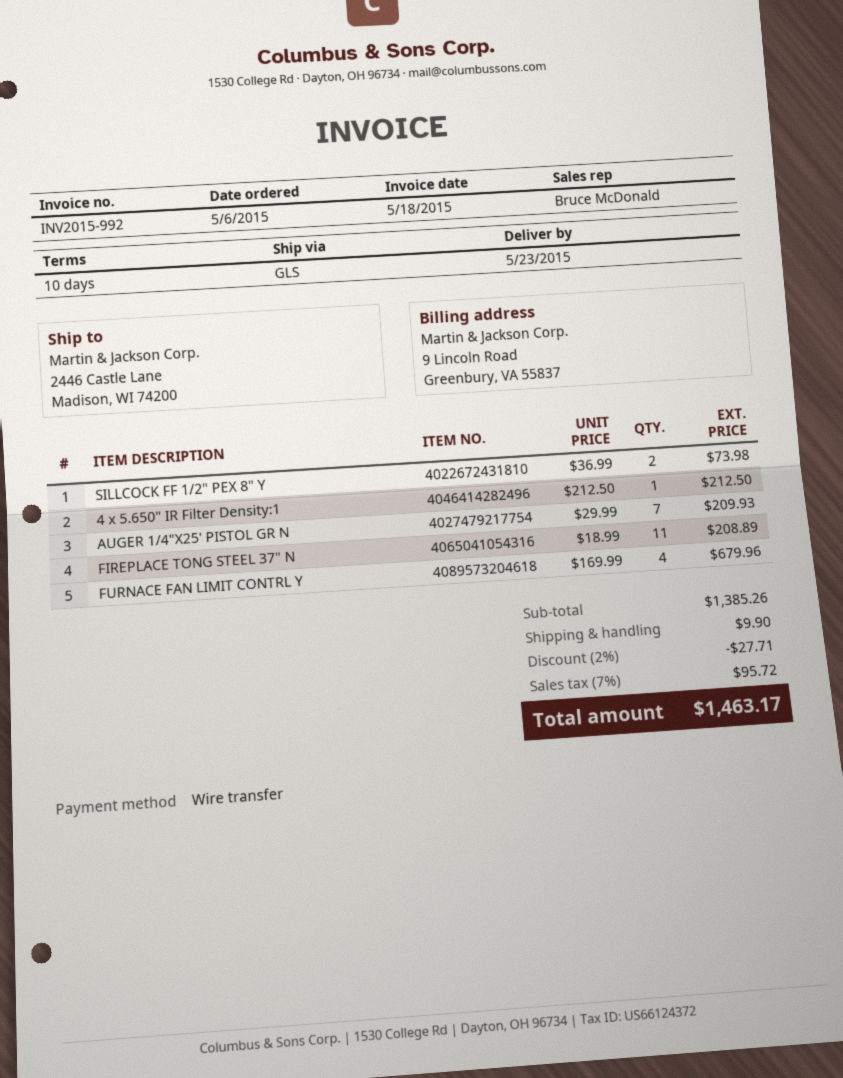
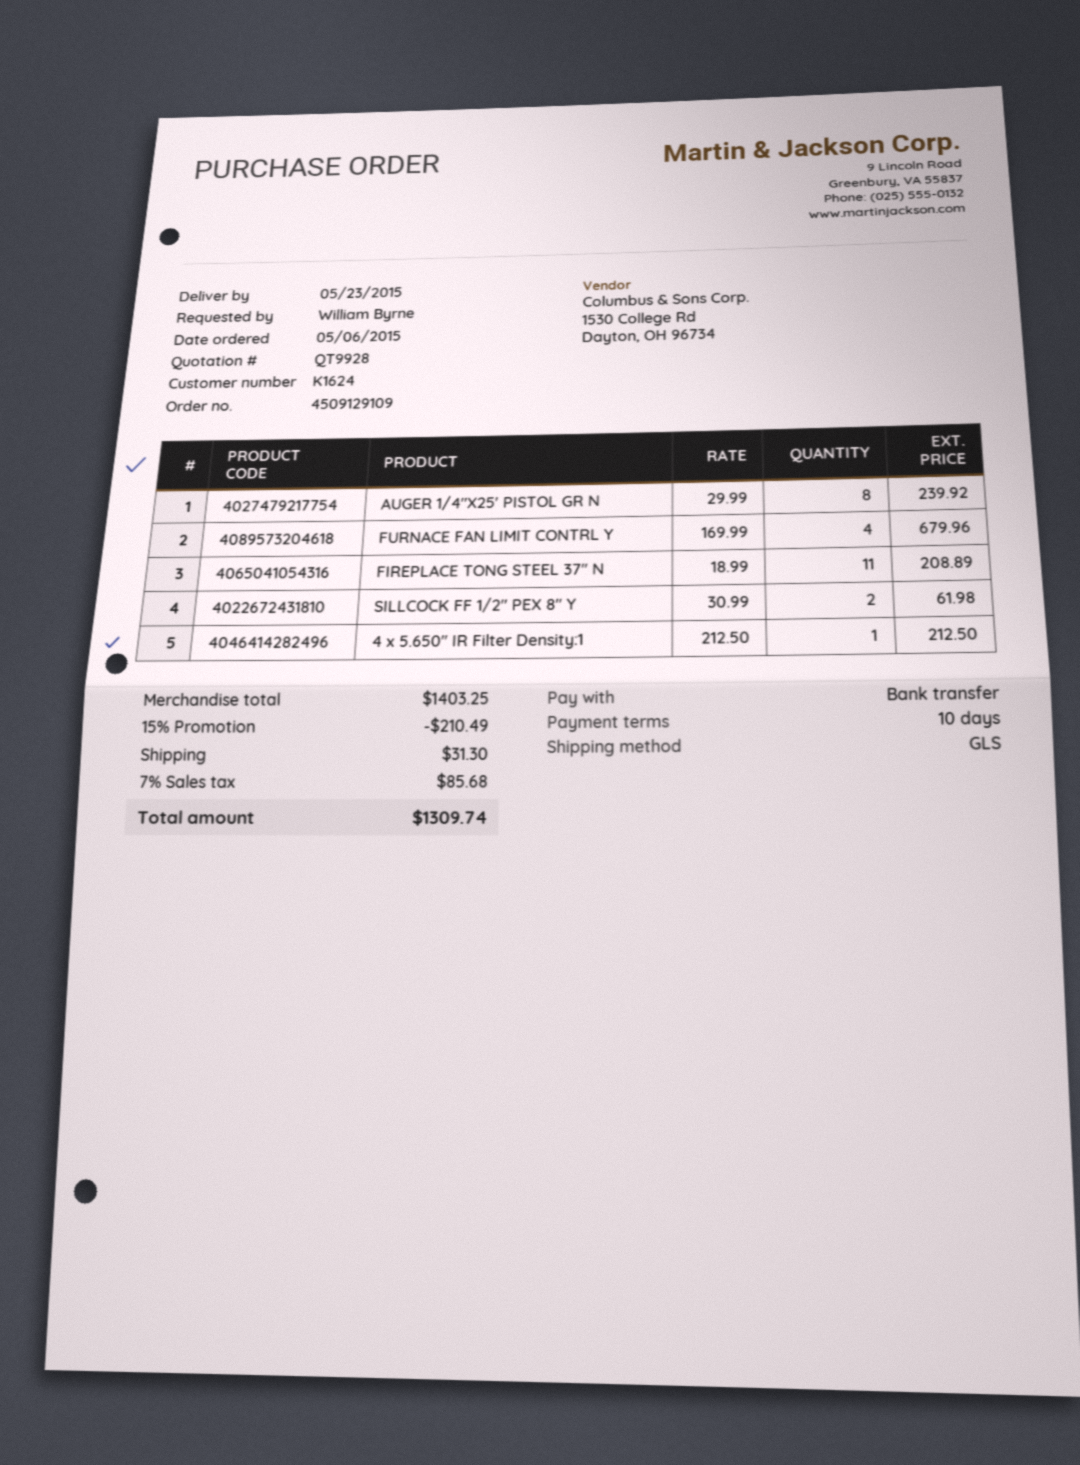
SILLCOCK FF 1/2" PEX 8" Y: 2 x 36.99 = 73.98 -> 2 x 30.99 = 61.98
AUGER 1/4"X25' PISTOL GR N: 7 x 29.99 = 209.93 -> 8 x 29.99 = 239.92
subtotal: 1385.26 -> 1403.25
discount: 2% = 27.71 -> 15% = 210.49
shipping: 9.90 -> 31.30
tax: 7% = 95.72 -> 7% = 85.68
total: 1463.17 -> 1309.74

